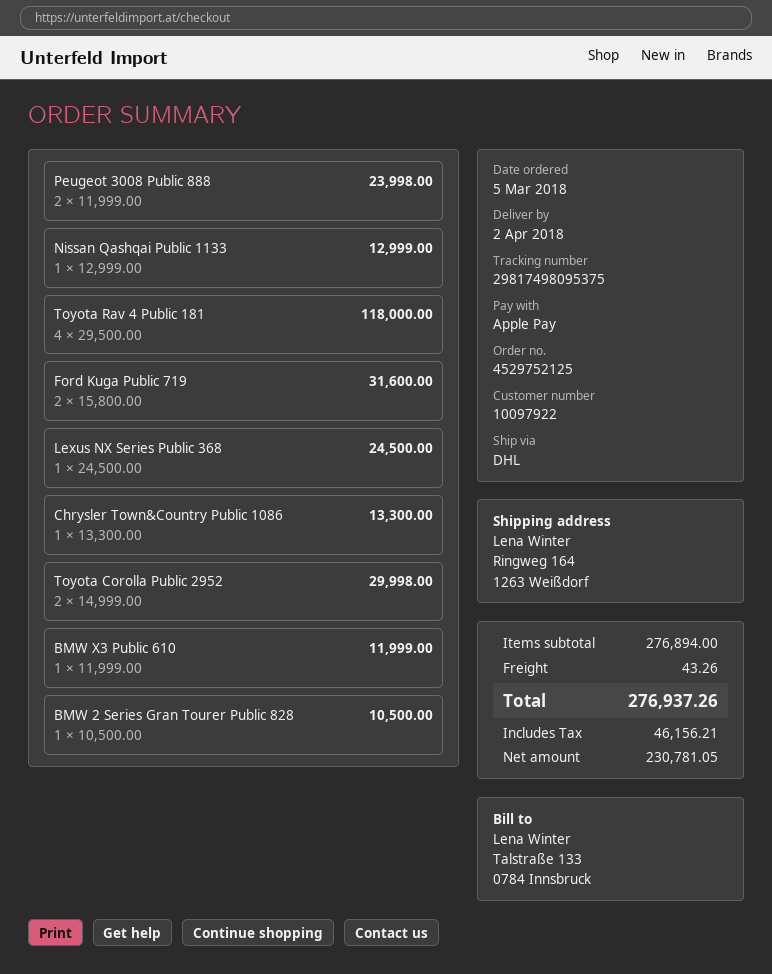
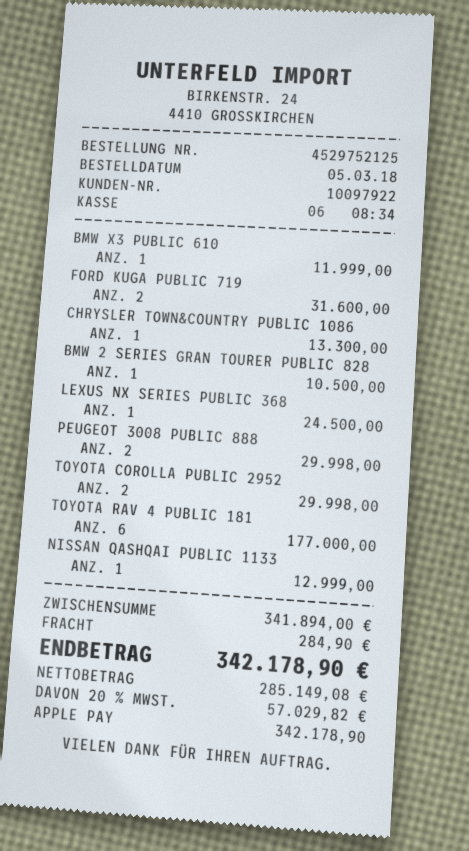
Peugeot 3008 Public 888: 2 for 23998.00 -> 2 for 29998.00
Toyota Rav 4 Public 181: 4 for 118000.00 -> 6 for 177000.00
subtotal: 276894.00 -> 341894.00
shipping: 43.26 -> 284.90
net: 230781.05 -> 285149.08
tax: 46156.21 -> 57029.82
total: 276937.26 -> 342178.90

